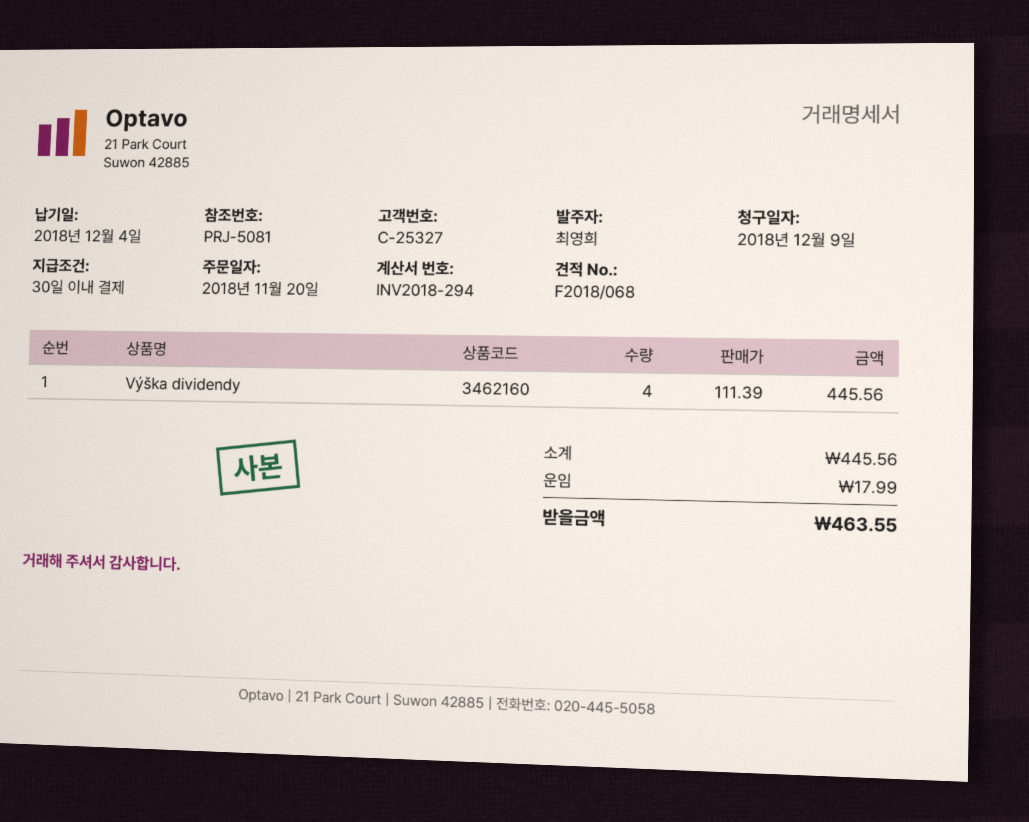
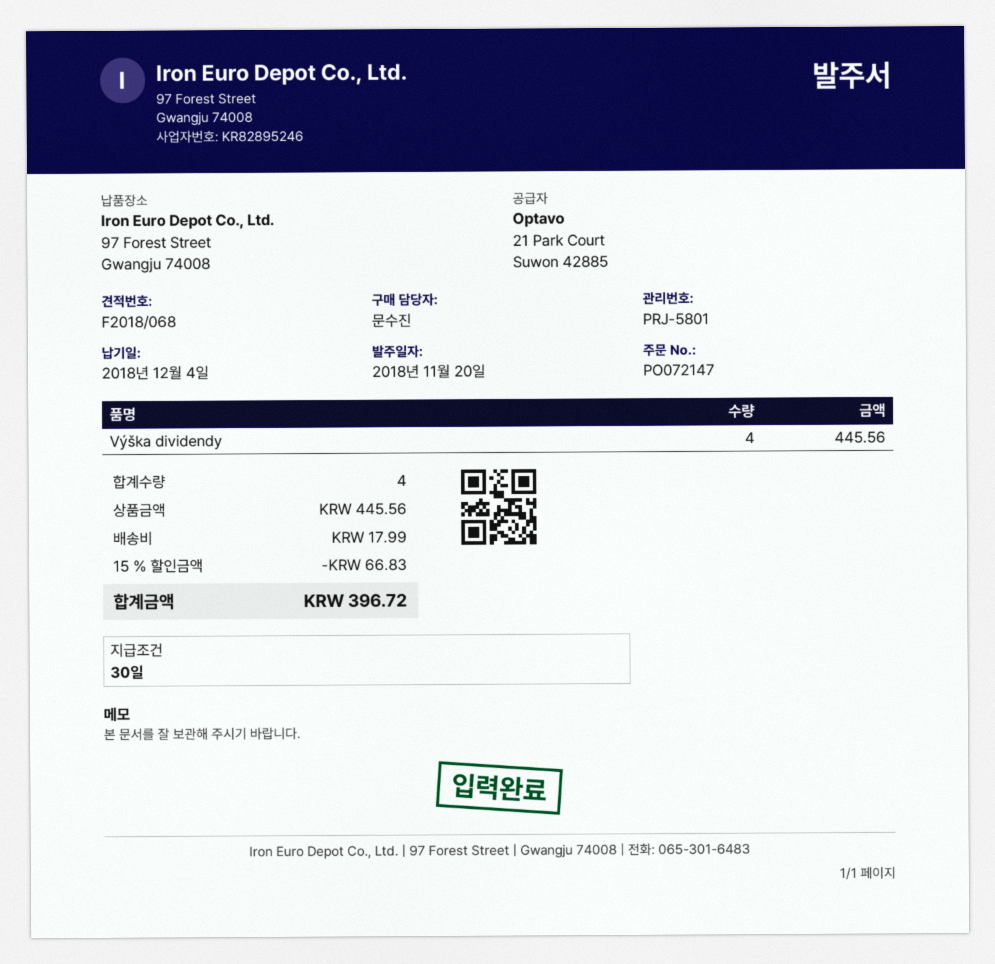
reference: PRJ-5081 -> PRJ-5801
ordered by: 최영희 -> 문수진
discount: none -> 15% = 66.83
total: 463.55 -> 396.72

